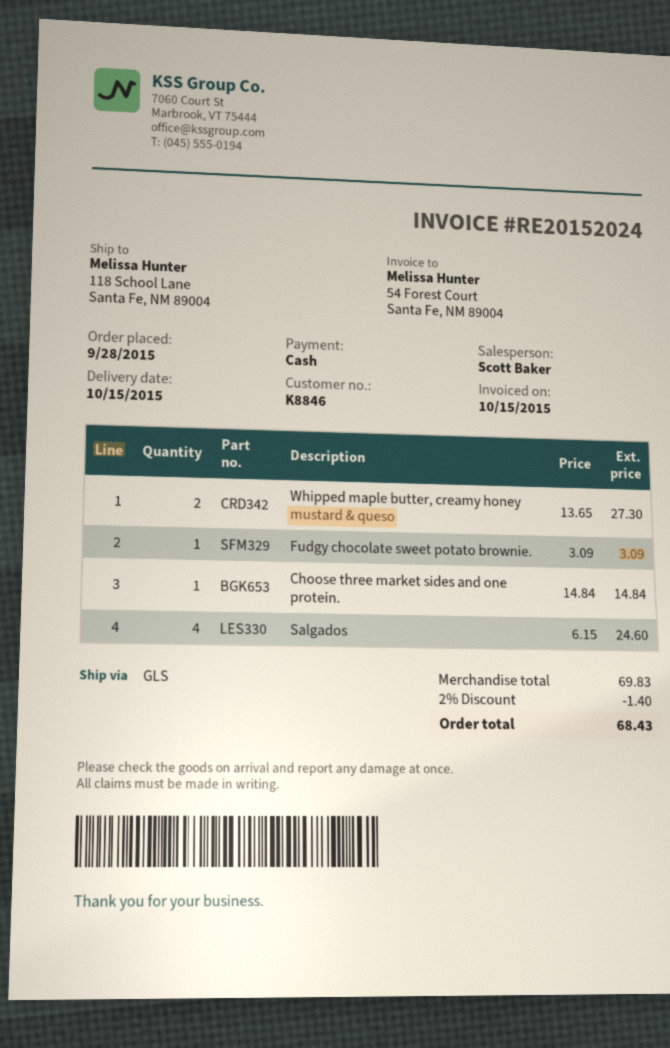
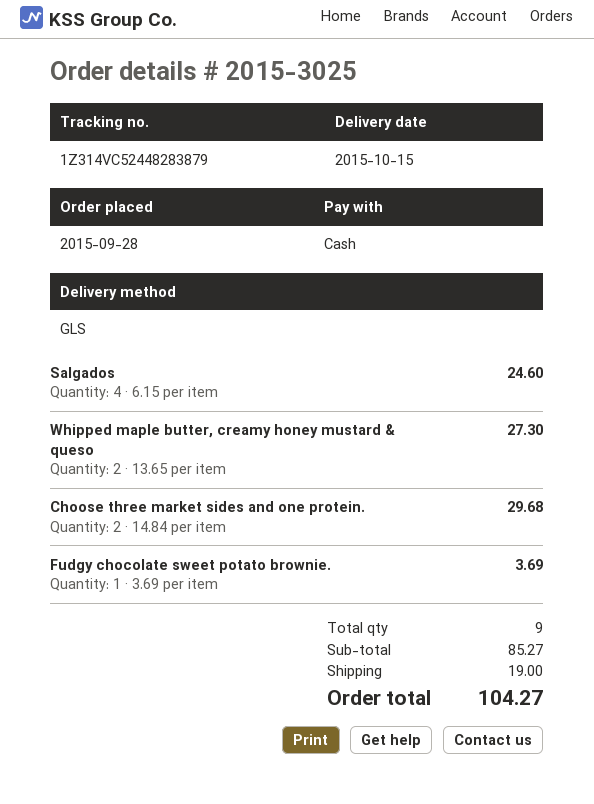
Fudgy chocolate sweet potato brownie.: 1 x 3.09 = 3.09 -> 1 x 3.69 = 3.69
Choose three market sides and one protein.: 1 x 14.84 = 14.84 -> 2 x 14.84 = 29.68
subtotal: 69.83 -> 85.27
discount: 2% = 1.40 -> none
shipping: none -> 19.00
total: 68.43 -> 104.27

